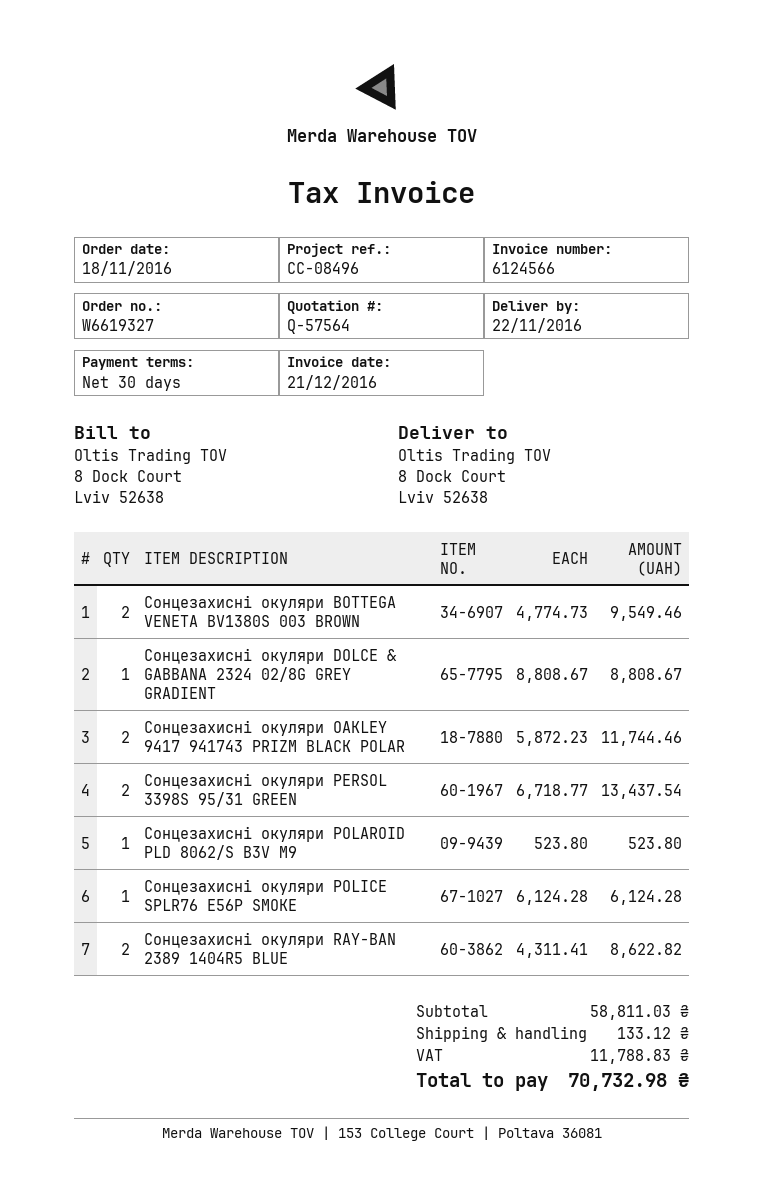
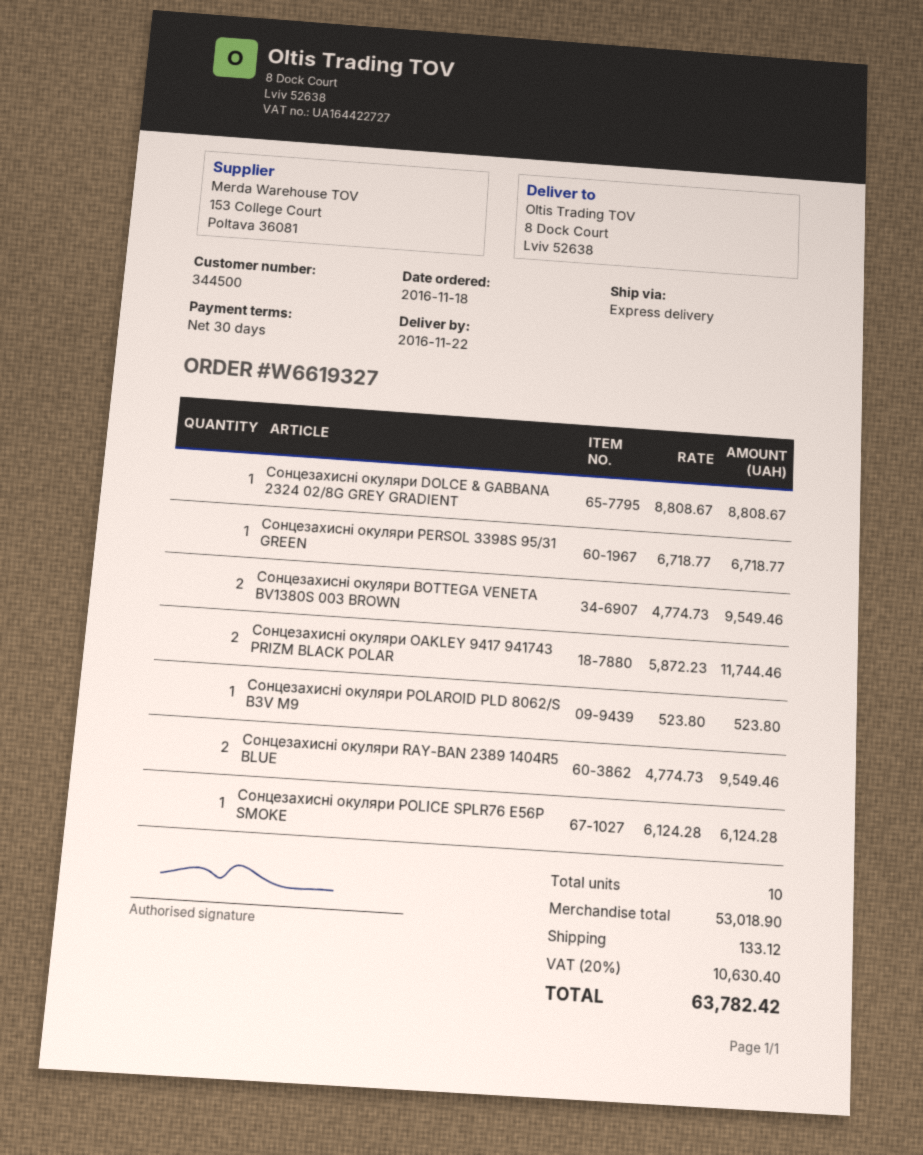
Сонцезахисні окуляри PERSOL 3398S 95/31 GREEN: 2 x 6718.77 = 13437.54 -> 1 x 6718.77 = 6718.77
Сонцезахисні окуляри RAY-BAN 2389 1404R5 BLUE: 2 x 4311.41 = 8622.82 -> 2 x 4774.73 = 9549.46
subtotal: 58811.03 -> 53018.90
tax: 11788.83 -> 10630.40
total: 70732.98 -> 63782.42

